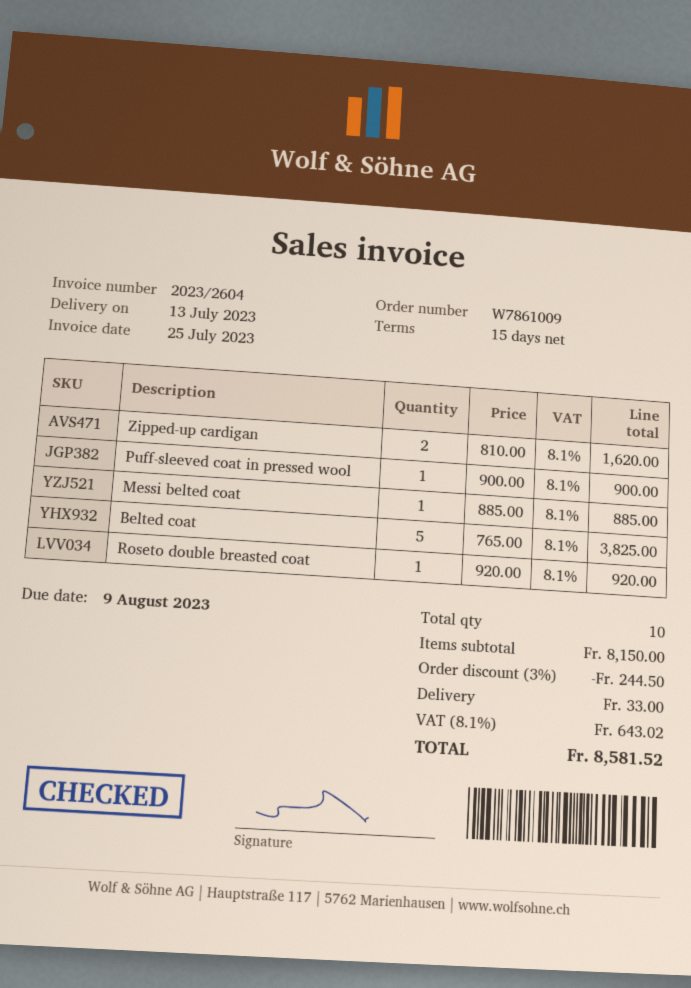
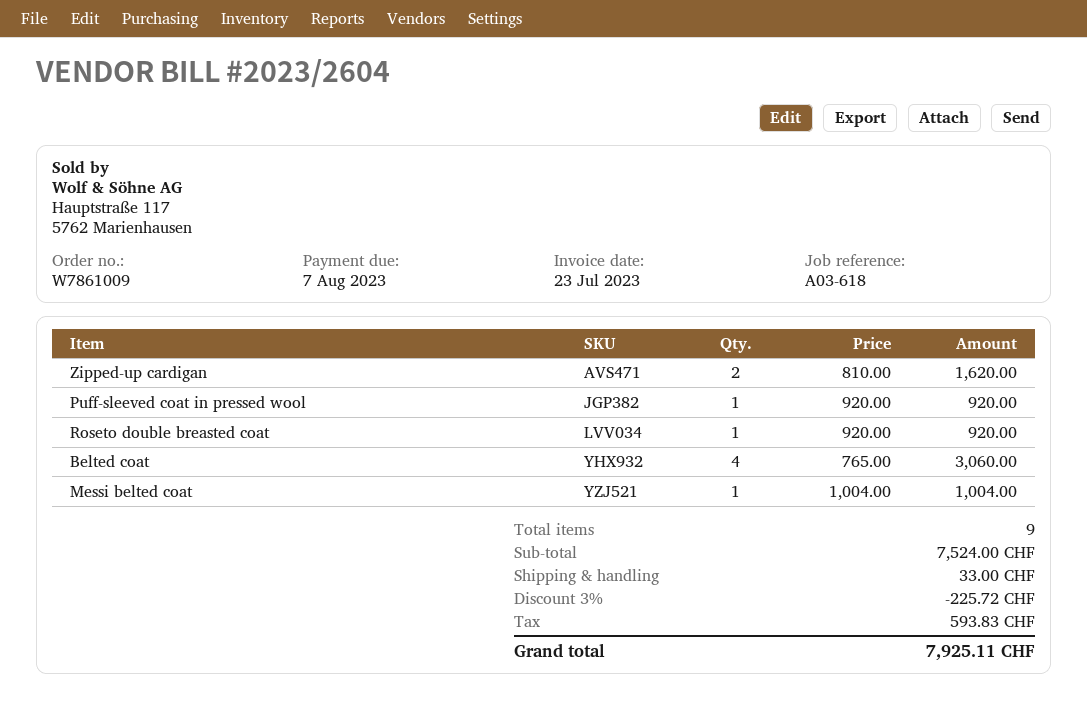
invoice date: 2023-07-25 -> 2023-07-23
due date: 2023-08-09 -> 2023-08-07
Puff-sleeved coat in pressed wool: 1 x 900.00 = 900.00 -> 1 x 920.00 = 920.00
Messi belted coat: 1 x 885.00 = 885.00 -> 1 x 1004.00 = 1004.00
Belted coat: 5 x 765.00 = 3825.00 -> 4 x 765.00 = 3060.00
total quantity: 10 -> 9
subtotal: 8150.00 -> 7524.00
discount: 3% = 244.50 -> 3% = 225.72
tax: 643.02 -> 593.83
total: 8581.52 -> 7925.11

